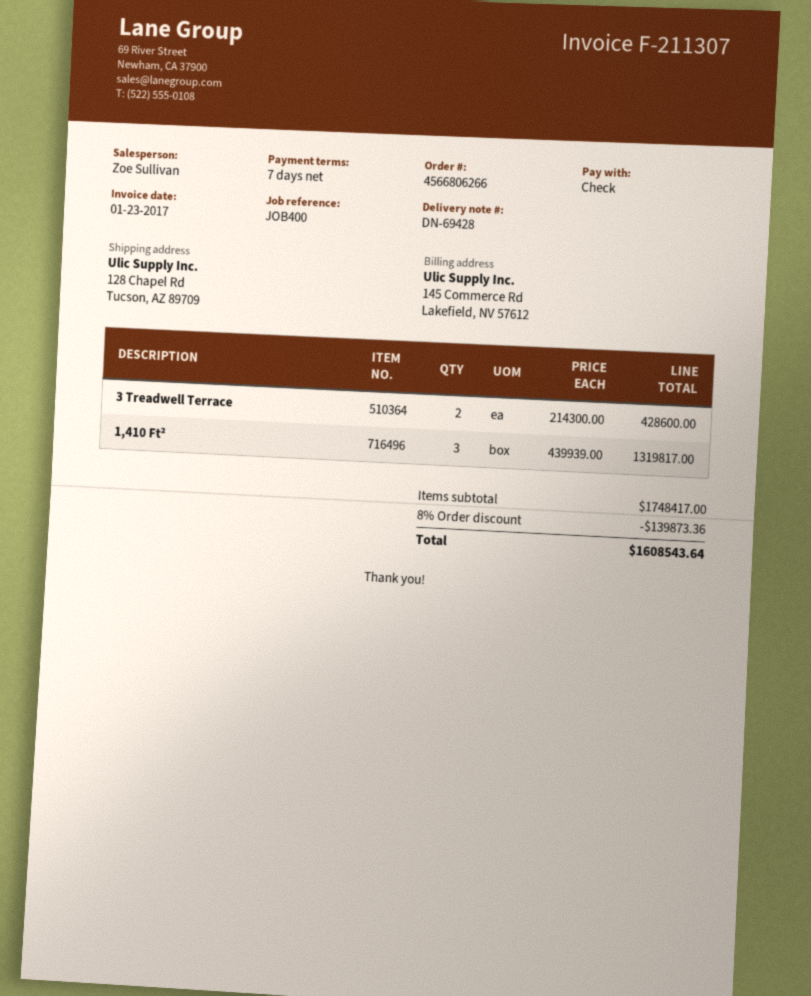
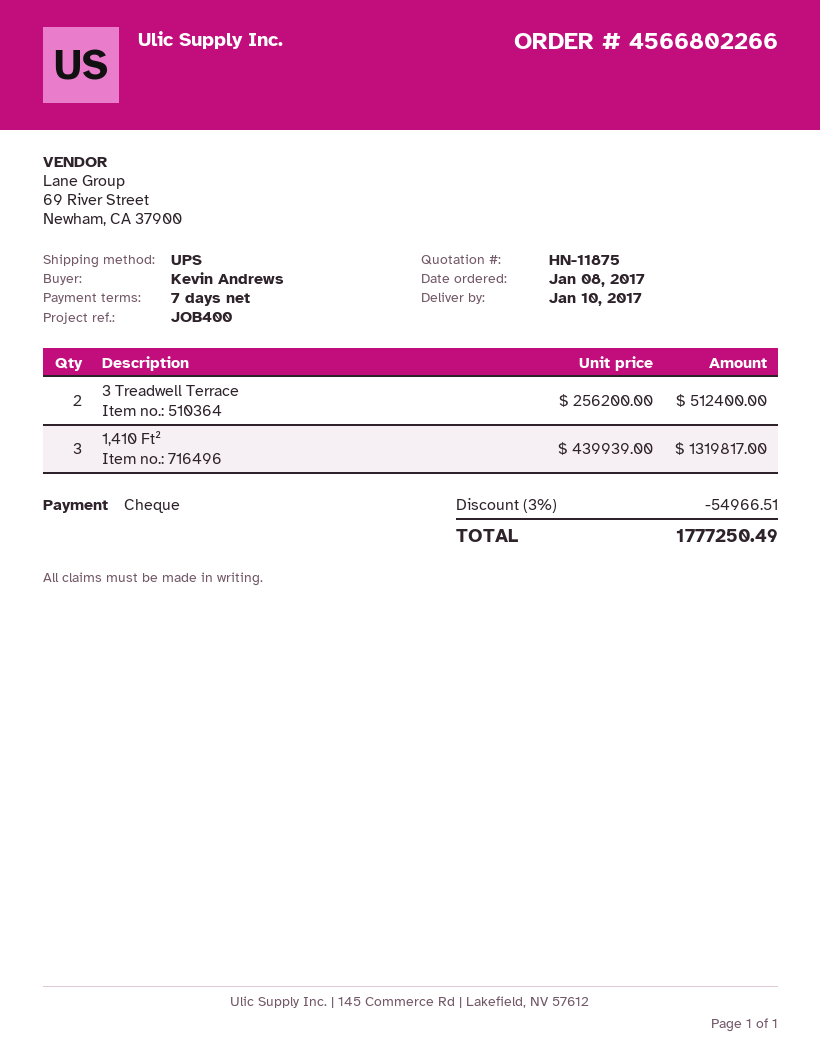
order number: 4566806266 -> 4566802266
3 Treadwell Terrace: 2 x 214300.00 = 428600.00 -> 2 x 256200.00 = 512400.00
discount: 8% = 139873.36 -> 3% = 54966.51
total: 1608543.64 -> 1777250.49

